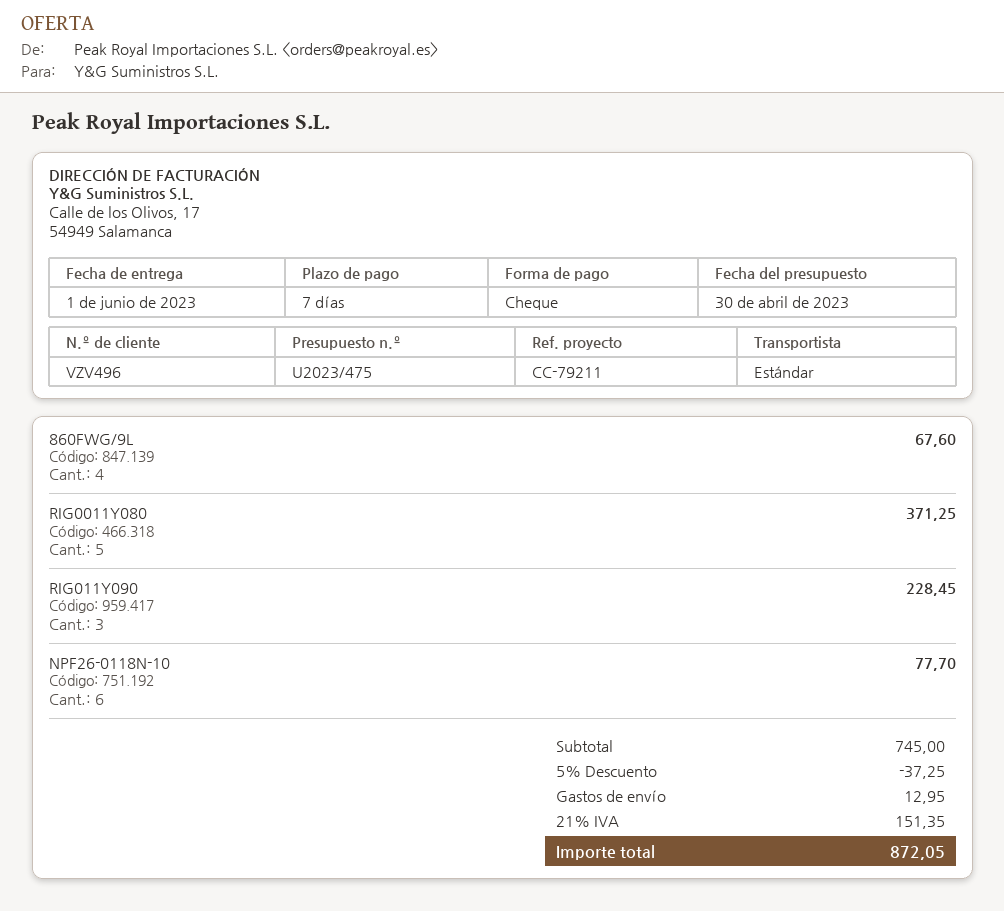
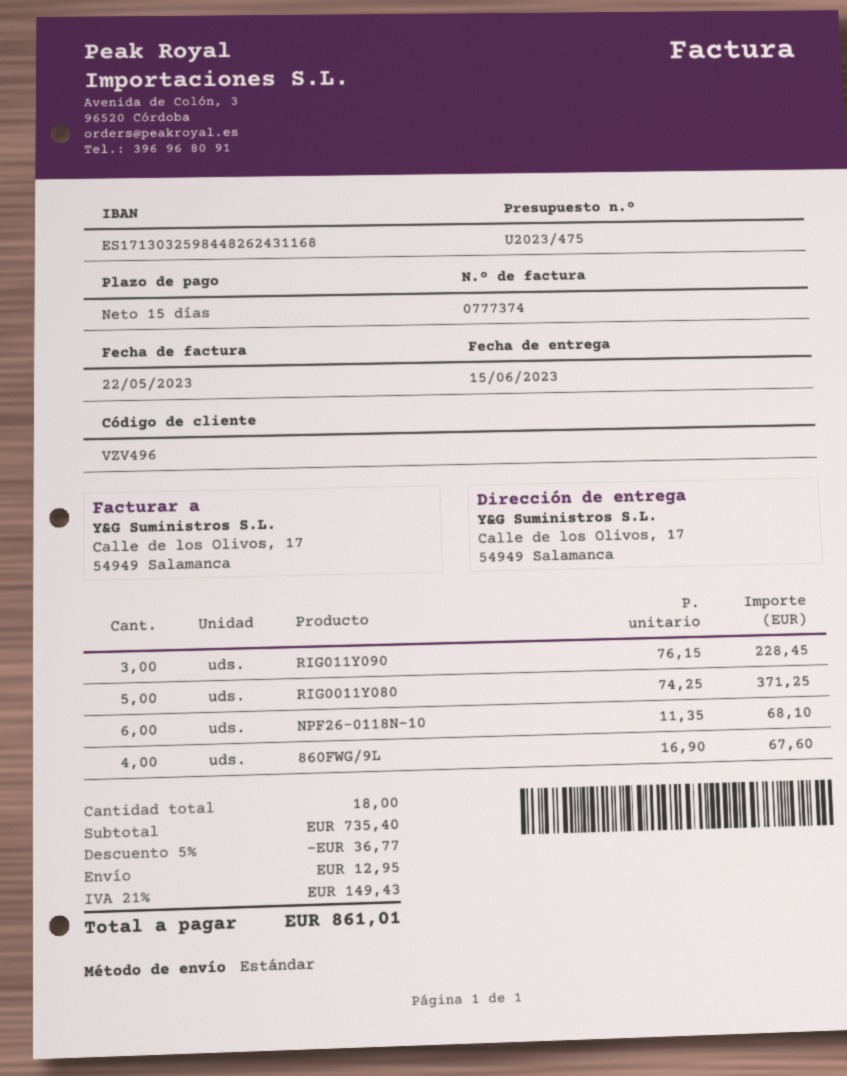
delivery date: 2023-06-01 -> 2023-06-15
payment terms: 7 days -> 15 days
NPF26-0118N-10: 6 for 77.70 -> 6 for 68.10
subtotal: 745.00 -> 735.40
discount: 5% = 37.25 -> 5% = 36.77
tax: 21% = 151.35 -> 21% = 149.43
total: 872.05 -> 861.01

